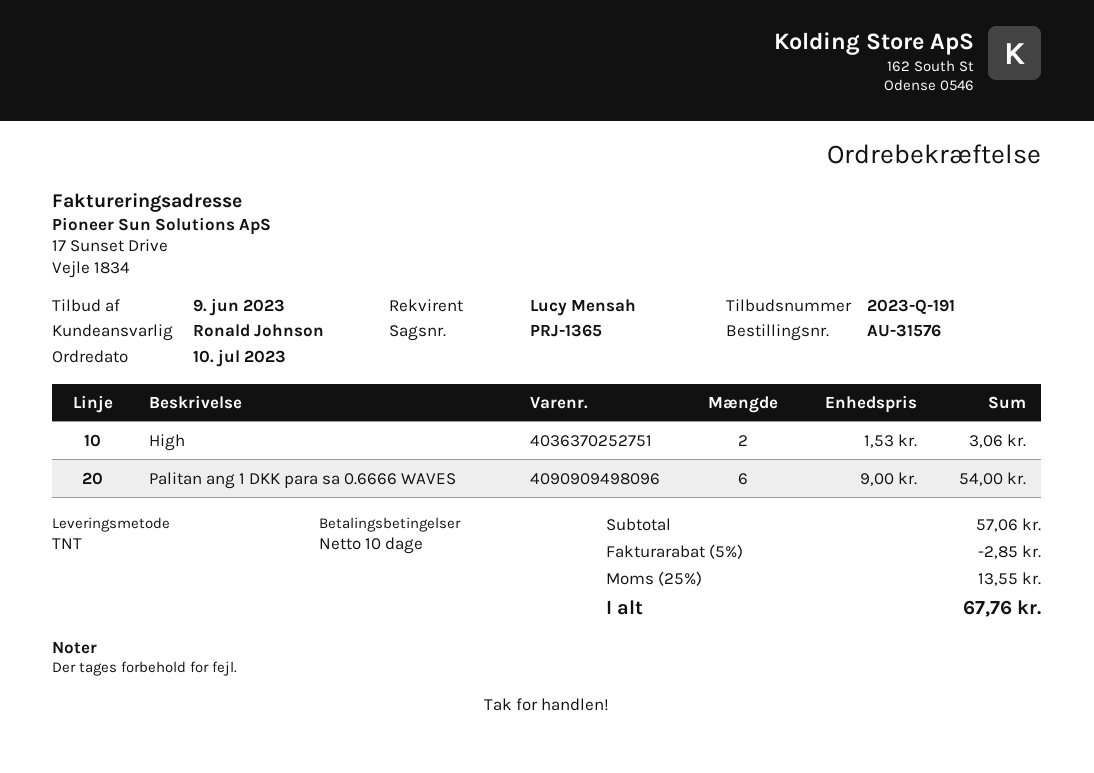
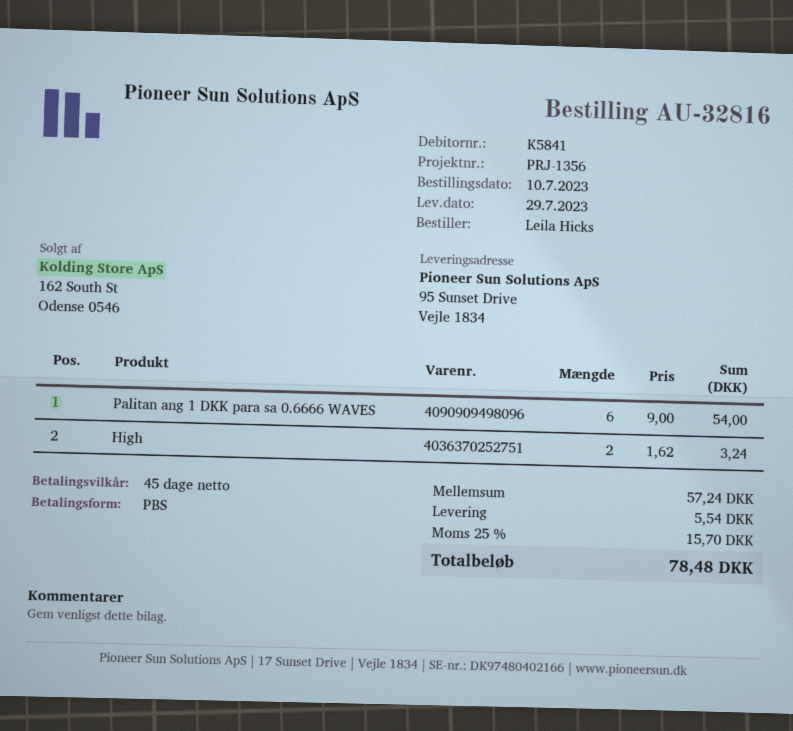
order number: AU-31576 -> AU-32816
payment terms: 10 days -> 45 days
reference: PRJ-1365 -> PRJ-1356
ordered by: Lucy Mensah -> Leila Hicks
High: 2 x 1.53 = 3.06 -> 2 x 1.62 = 3.24
subtotal: 57.06 -> 57.24
discount: 5% = 2.85 -> none
shipping: none -> 5.54
tax: 25% = 13.55 -> 25% = 15.70
total: 67.76 -> 78.48

